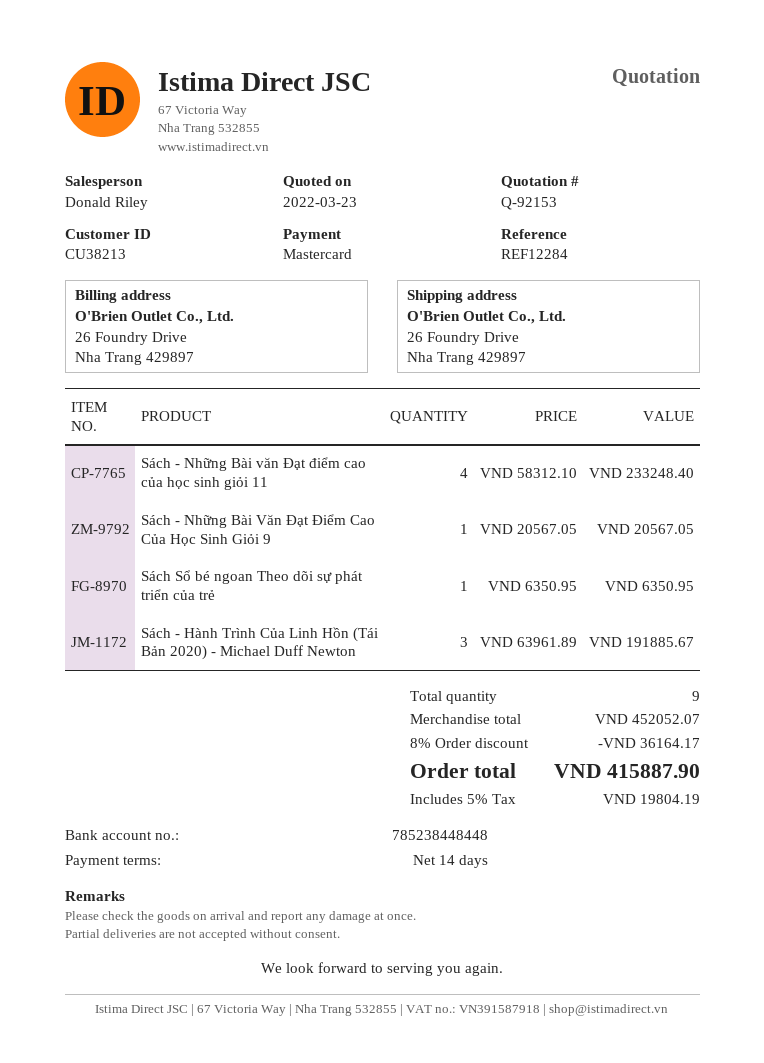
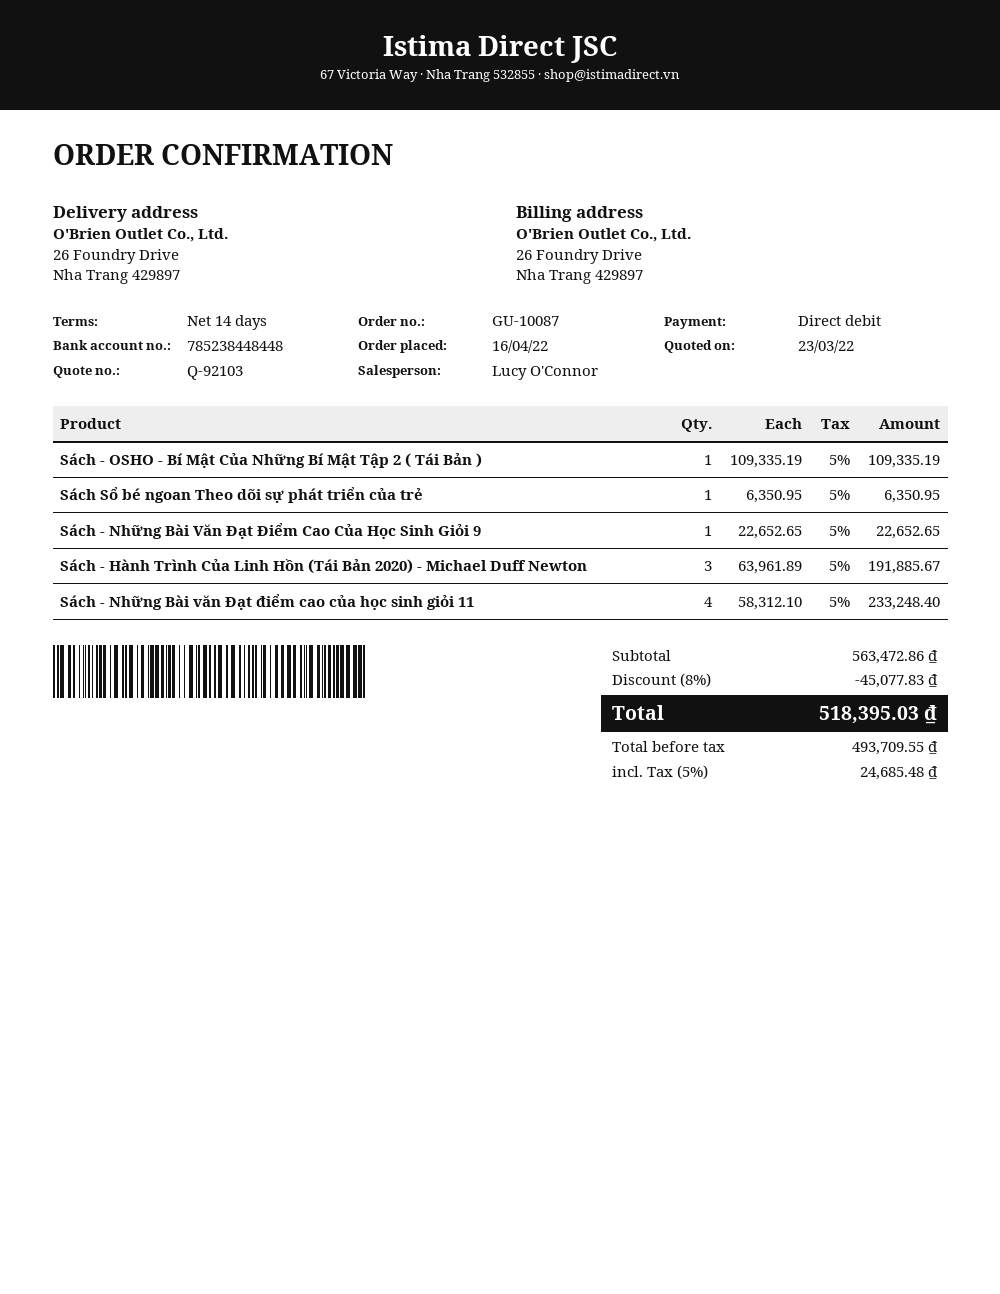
quote number: Q-92153 -> Q-92103
sales rep: Donald Riley -> Lucy O'Connor
payment method: Mastercard -> direct debit
Sách - Những Bài Văn Đạt Điểm Cao Của Học Sinh Giỏi 9: 1 x 20567.05 = 20567.05 -> 1 x 22652.65 = 22652.65
Sách - OSHO - Bí Mật Của Những Bí Mật Tập 2 ( Tái Bản ): none -> 1 x 109335.19 = 109335.19
subtotal: 452052.07 -> 563472.86
discount: 8% = 36164.17 -> 8% = 45077.83
tax: 5% = 19804.19 -> 5% = 24685.48
total: 415887.90 -> 518395.03

